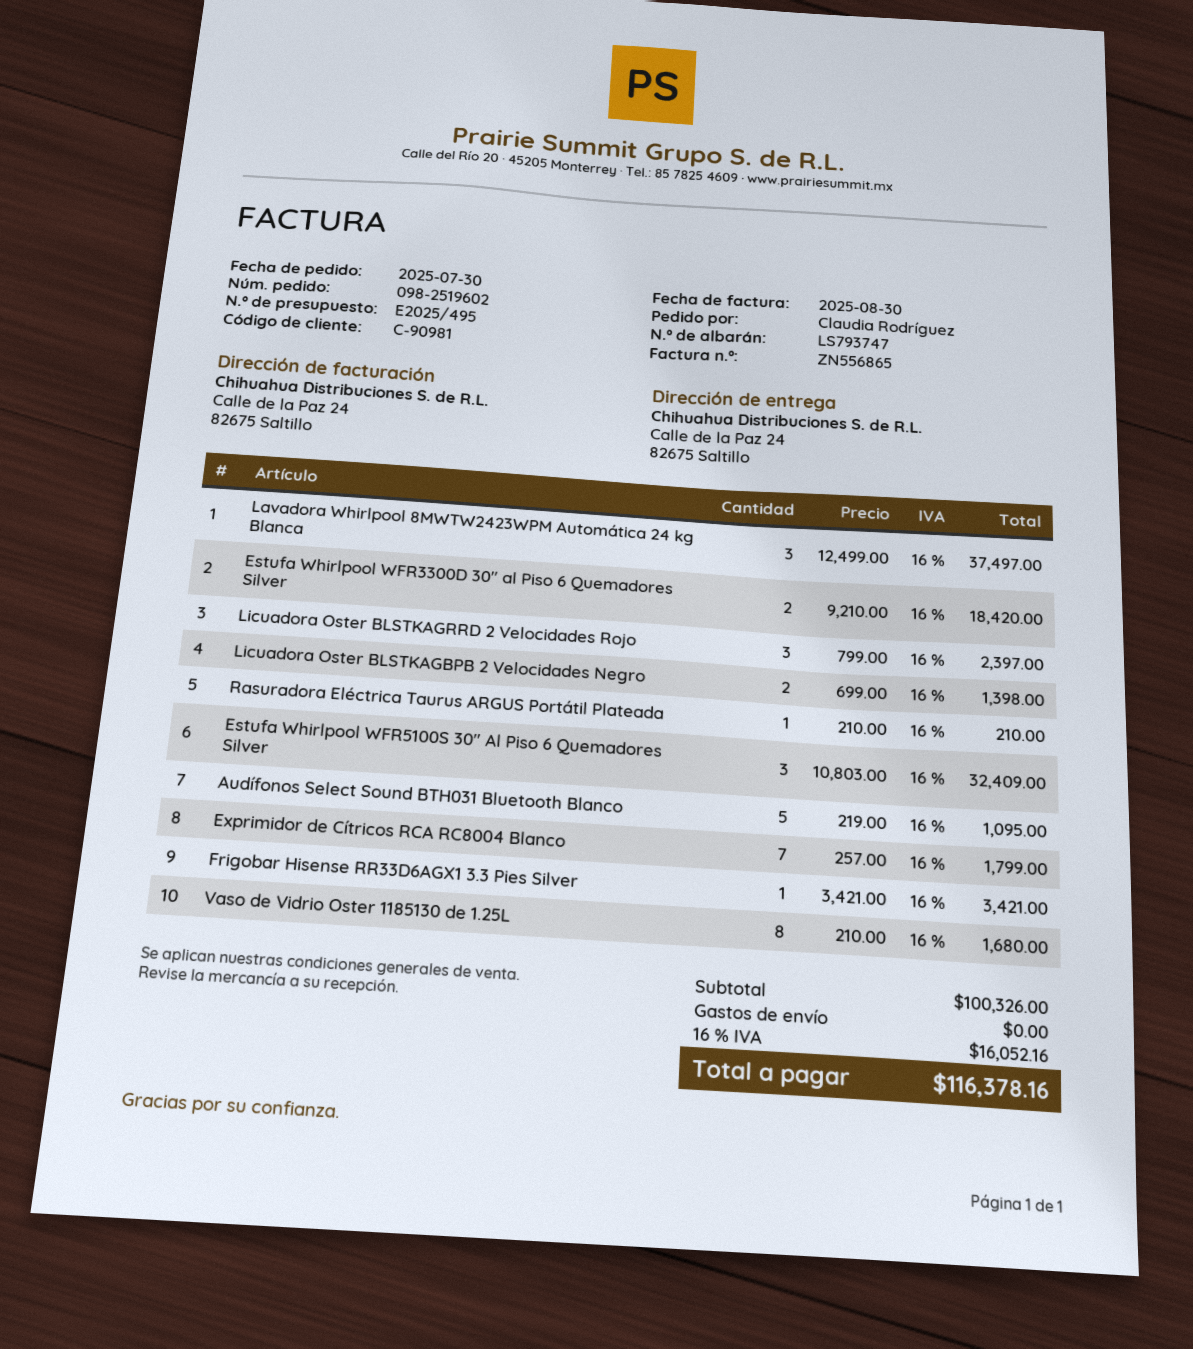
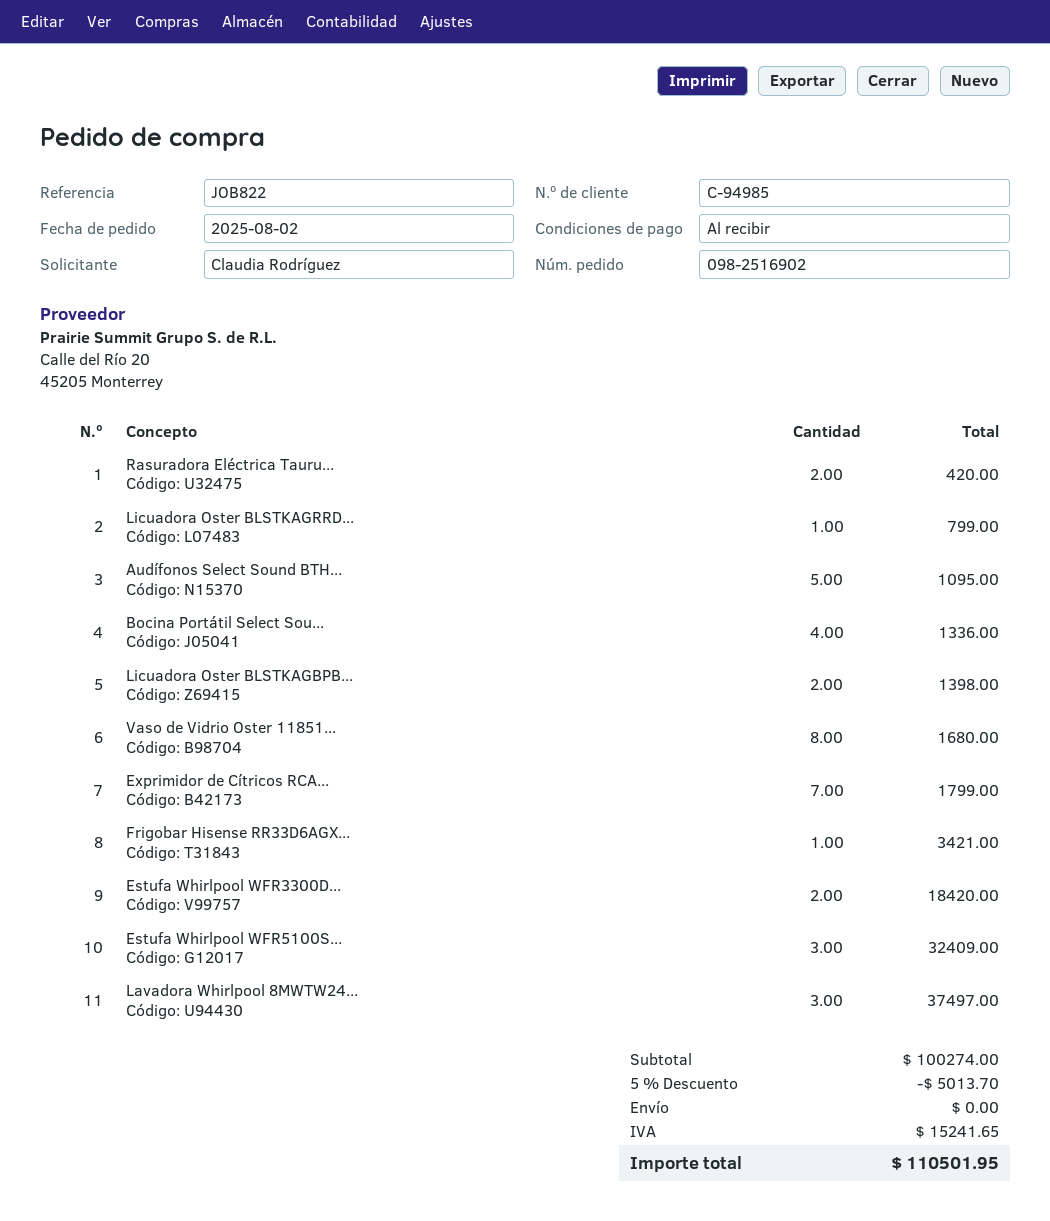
order number: 098-2519602 -> 098-2516902
order date: 2025-07-30 -> 2025-08-02
customer number: C-90981 -> C-94985
Licuadora Oster BLSTKAGRRD 2 Velocidades Rojo: 3 for 2397.00 -> 1 for 799.00
Rasuradora Eléctrica Taurus ARGUS Portátil Plateada: 1 for 210.00 -> 2 for 420.00
Bocina Portátil Select Sou...: none -> 4 for 1336.00
subtotal: 100326.00 -> 100274.00
discount: none -> 5% = 5013.70
tax: 16052.16 -> 15241.65
total: 116378.16 -> 110501.95

